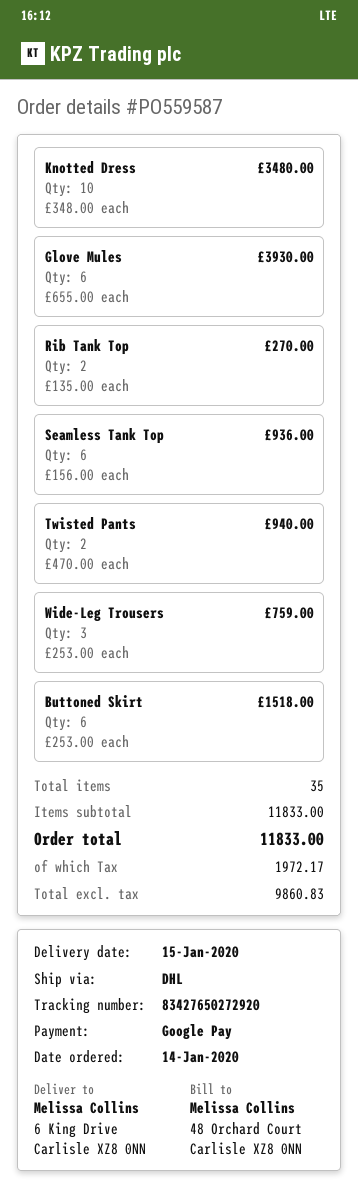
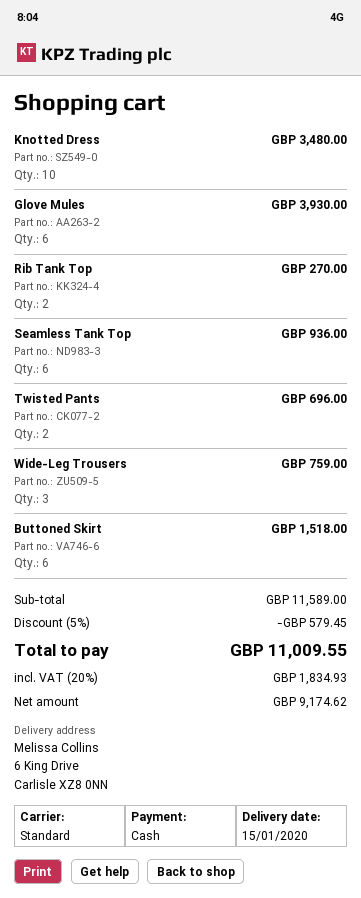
payment method: Google Pay -> cash
shipping method: DHL -> standard
Twisted Pants: 2 for 940.00 -> 2 for 696.00
subtotal: 11833.00 -> 11589.00
discount: none -> 5% = 579.45
net: 9860.83 -> 9174.62
tax: 1972.17 -> 1834.93
total: 11833.00 -> 11009.55

